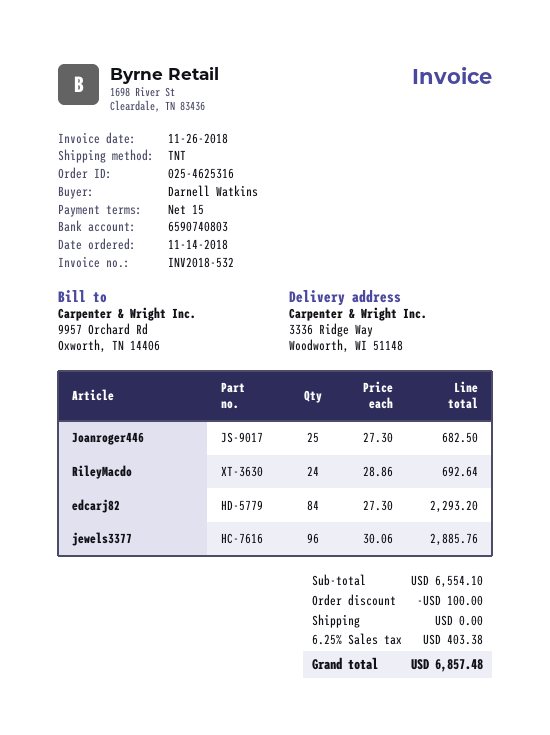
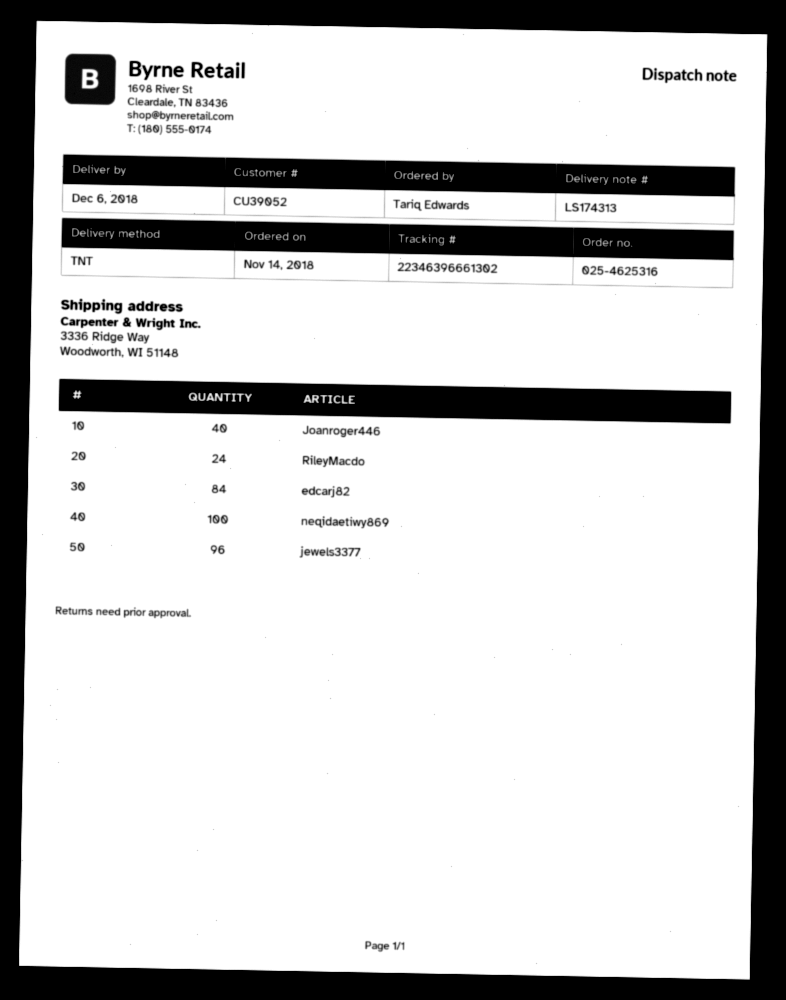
ordered by: Darnell Watkins -> Tariq Edwards
Joanroger446: 25 -> 40
neqidaetiwy869: none -> 100

